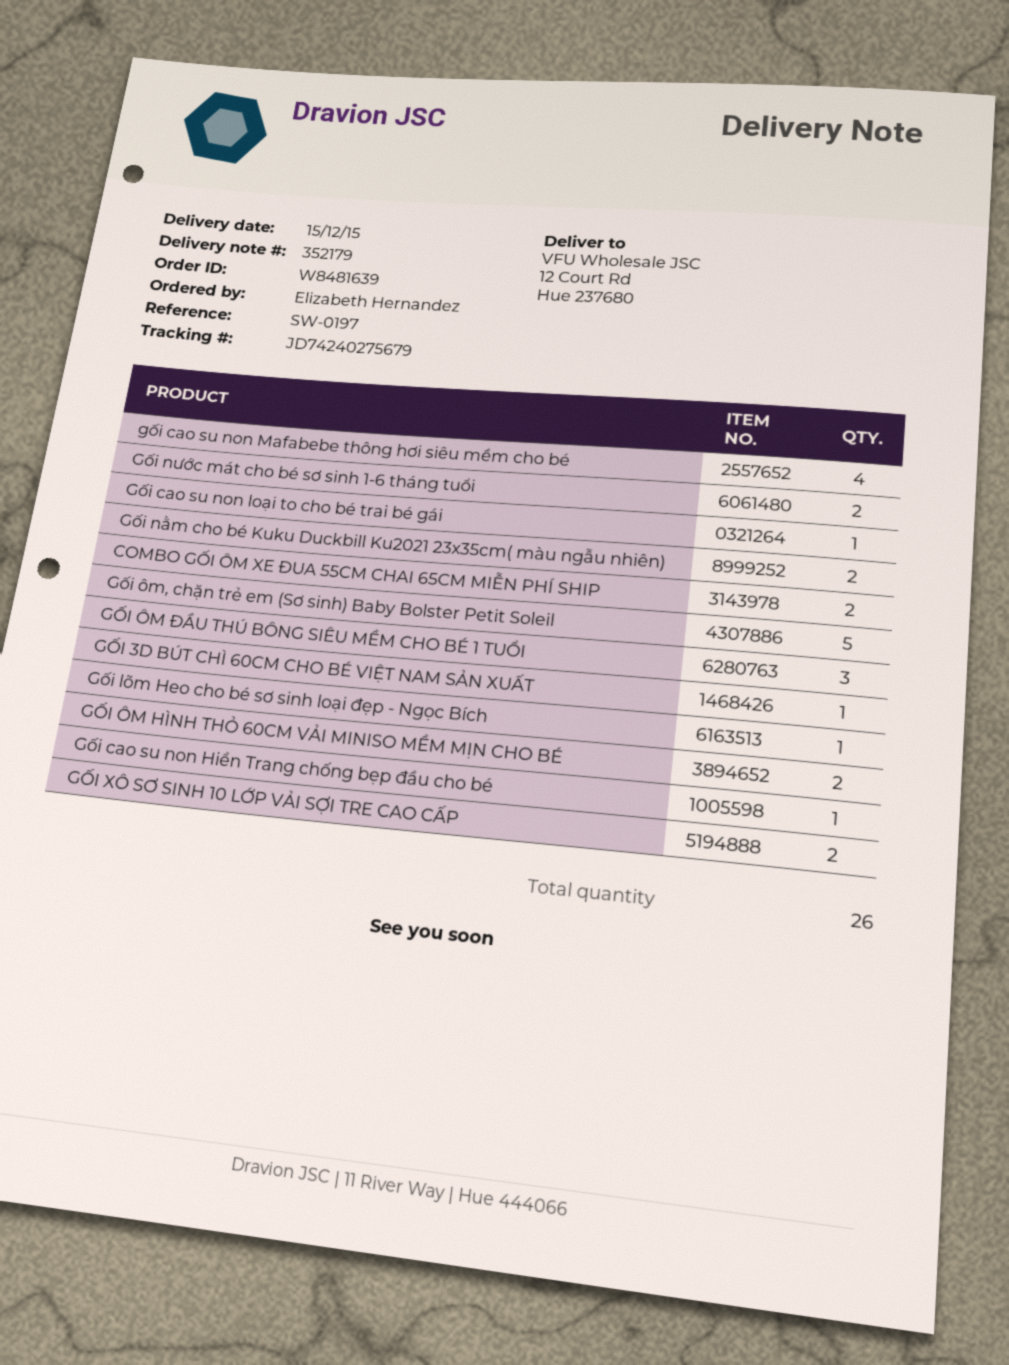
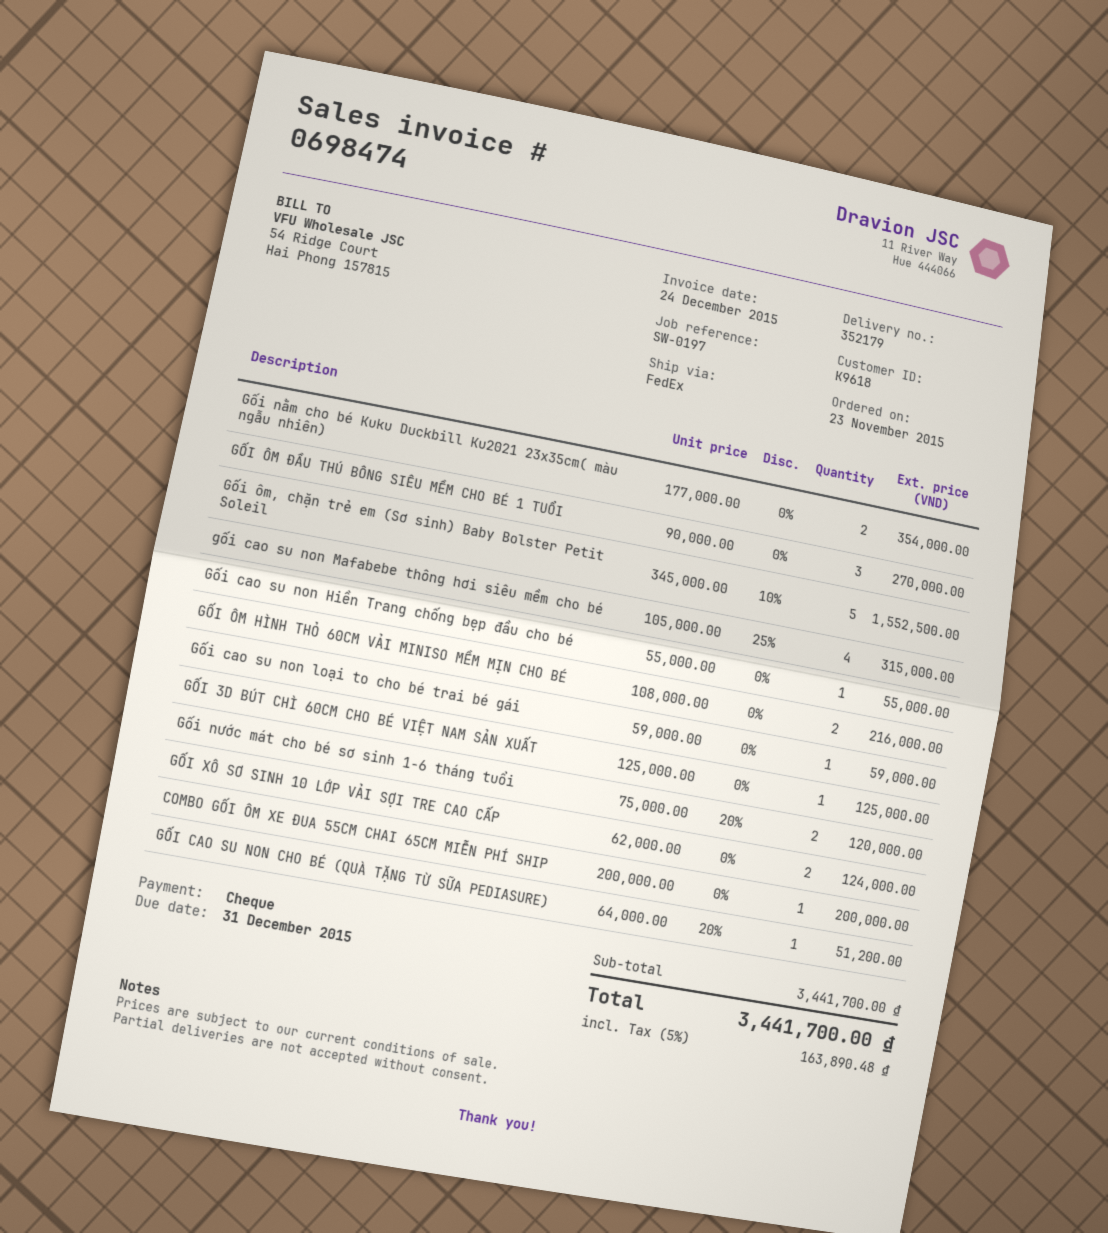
COMBO GỐI ÔM XE ĐUA 55CM CHAI 65CM MIỄN PHÍ SHIP: 2 -> 1
Gối lõm Heo cho bé sơ sinh loại đẹp - Ngọc Bích: 1 -> none
GỐI CAO SU NON CHO BÉ (QUÀ TẶNG TỪ SỮA PEDIASURE): none -> 1

